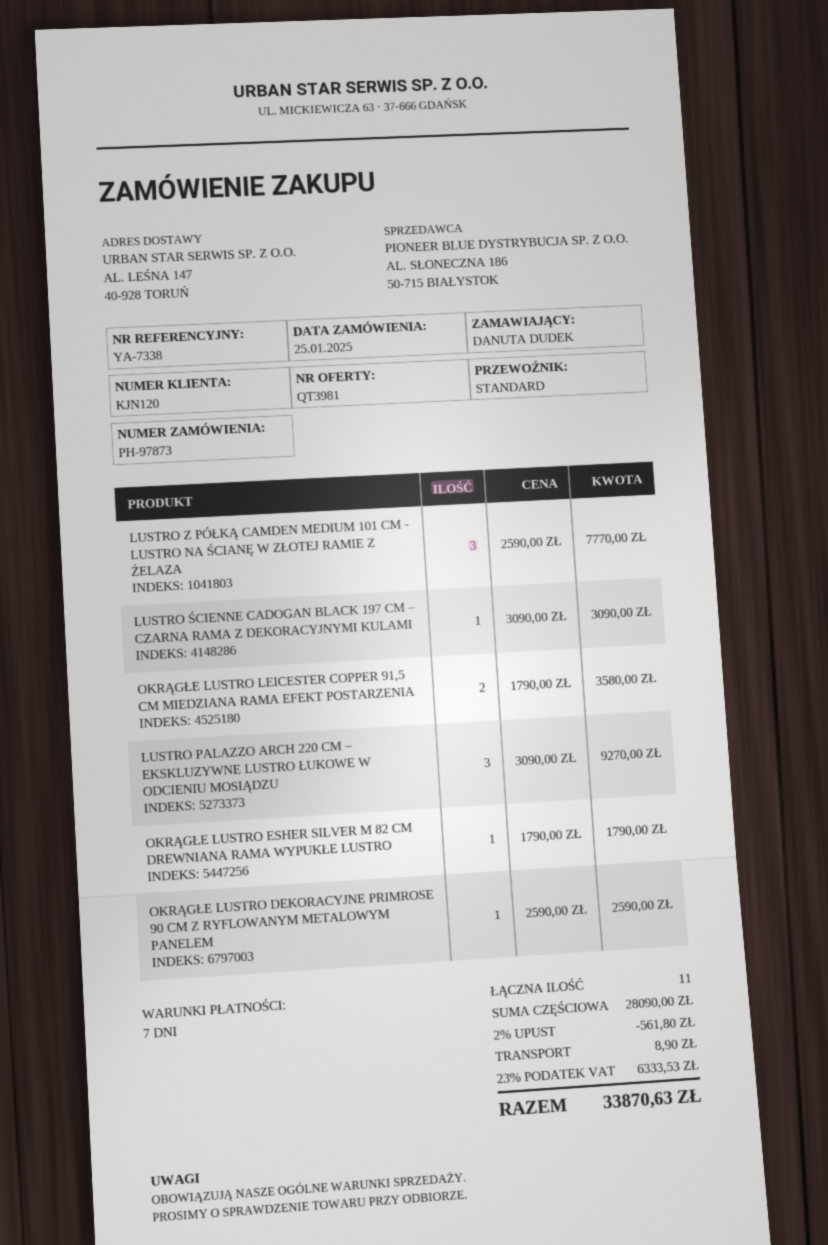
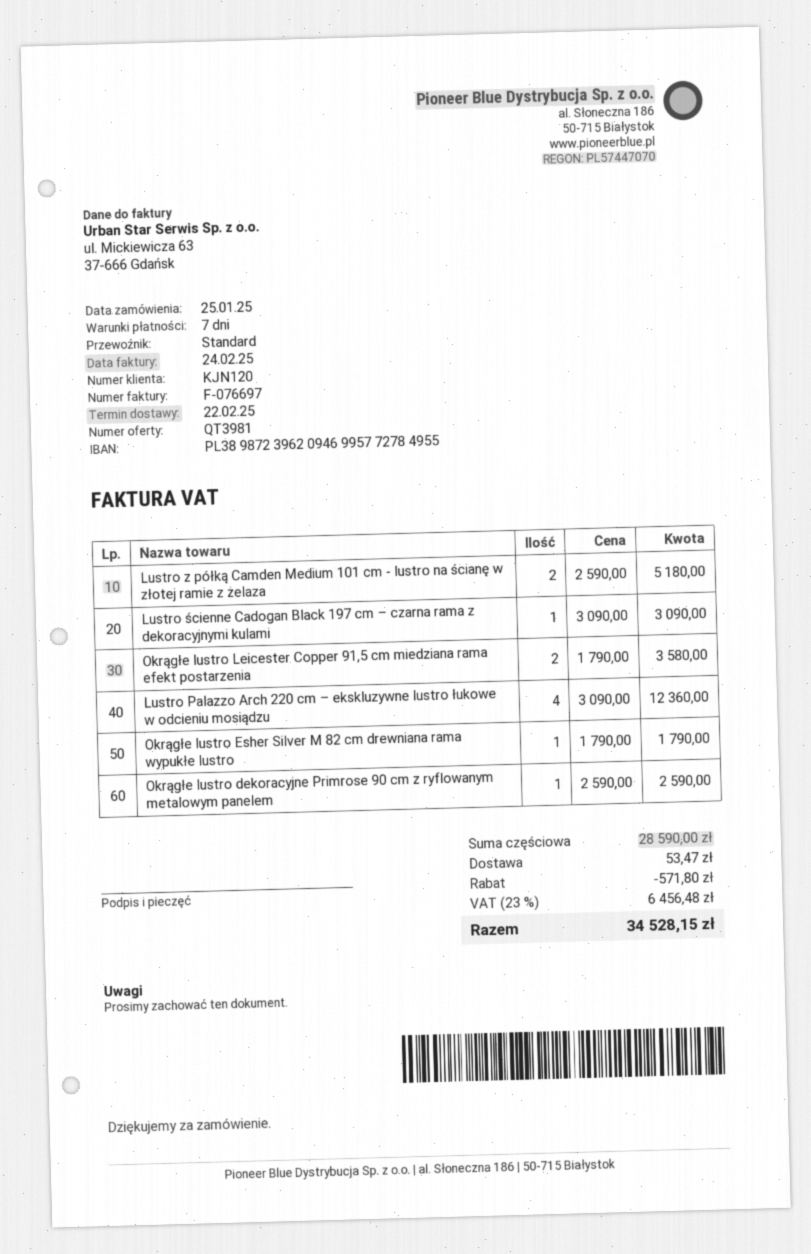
LUSTRO Z PÓŁKĄ CAMDEN MEDIUM 101 CM - LUSTRO NA ŚCIANĘ W ZŁOTEJ RAMIE Z ŻELAZA: 3 x 2590.00 = 7770.00 -> 2 x 2590.00 = 5180.00
LUSTRO PALAZZO ARCH 220 CM – EKSKLUZYWNE LUSTRO ŁUKOWE W ODCIENIU MOSIĄDZU: 3 x 3090.00 = 9270.00 -> 4 x 3090.00 = 12360.00
subtotal: 28090.00 -> 28590.00
discount: 561.80 -> 571.80
shipping: 8.90 -> 53.47
tax: 23% = 6333.53 -> 23% = 6456.48
total: 33870.63 -> 34528.15

